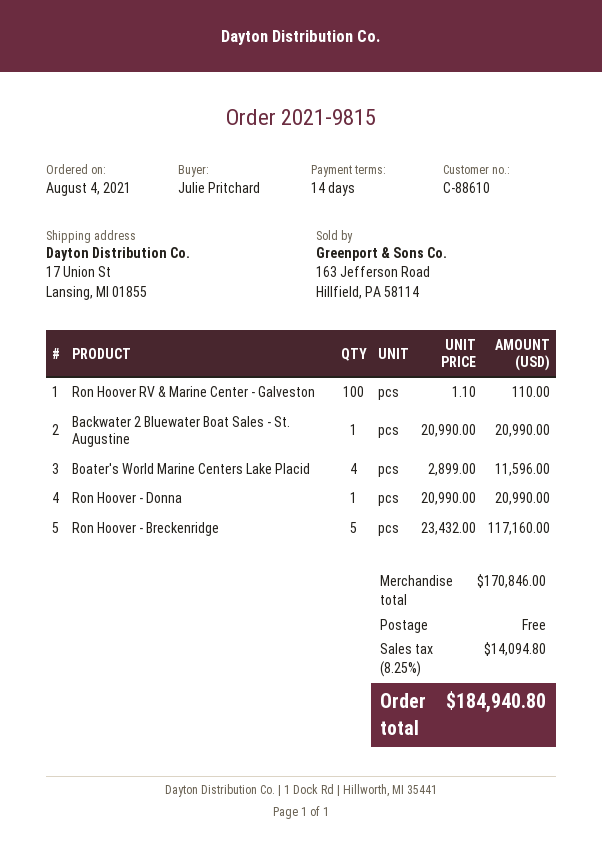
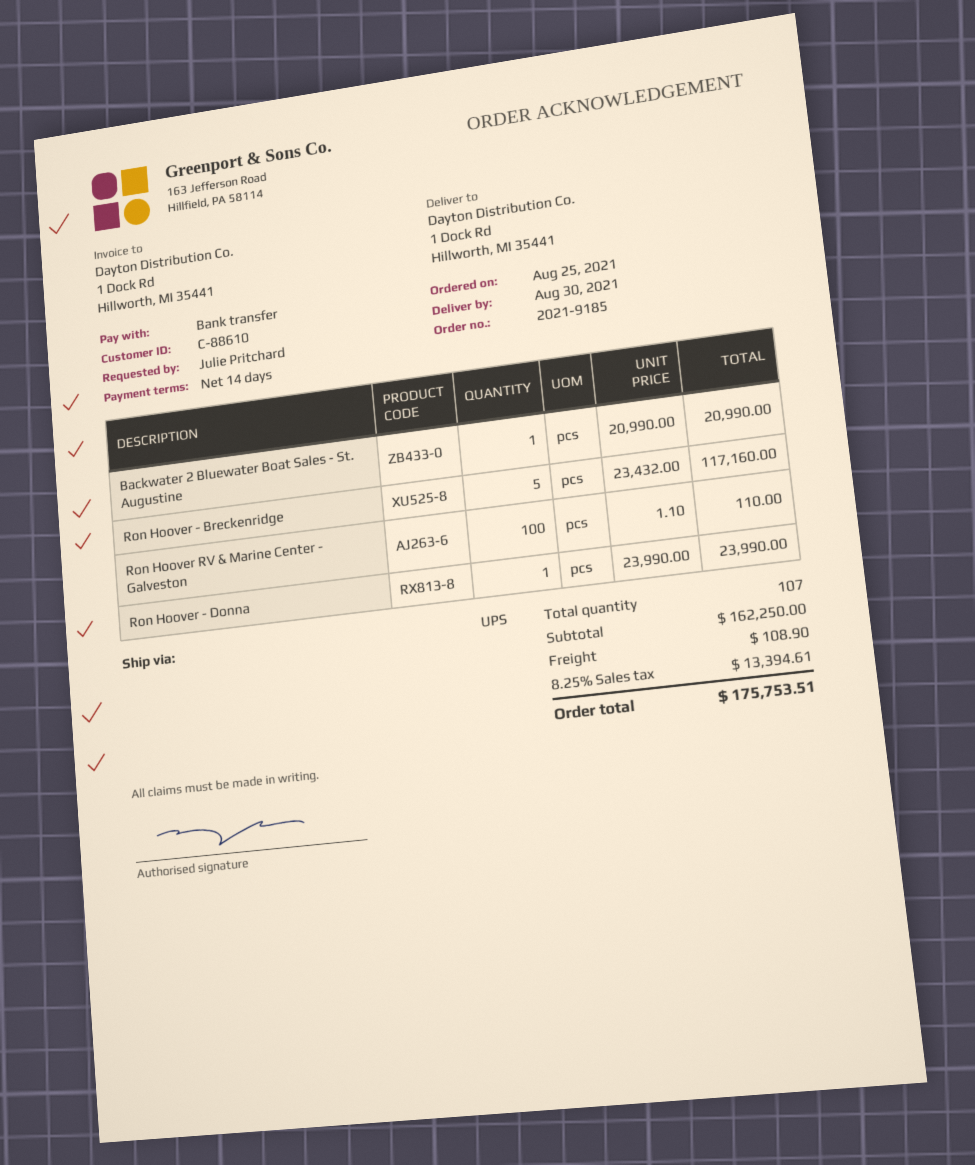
order number: 2021-9815 -> 2021-9185
order date: 2021-08-04 -> 2021-08-25
ship to: 17 Union St, Lansing, MI 01855 -> 1 Dock Rd, Hillworth, MI 35441
Boater's World Marine Centers Lake Placid: 4 x 2899.00 = 11596.00 -> none
Ron Hoover - Donna: 1 x 20990.00 = 20990.00 -> 1 x 23990.00 = 23990.00
subtotal: 170846.00 -> 162250.00
shipping: 0.00 -> 108.90
tax: 8.25% = 14094.80 -> 8.25% = 13394.61
total: 184940.80 -> 175753.51

